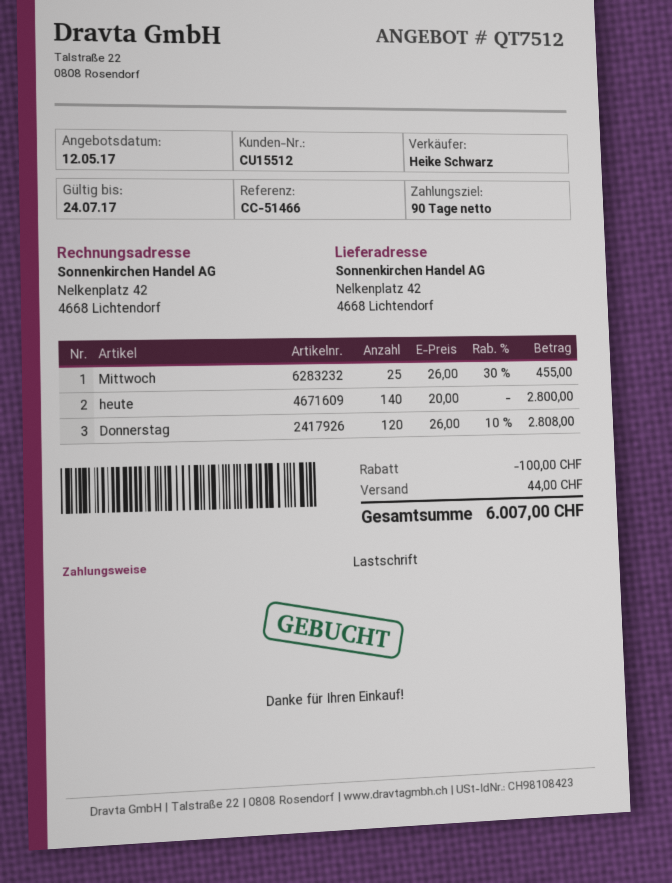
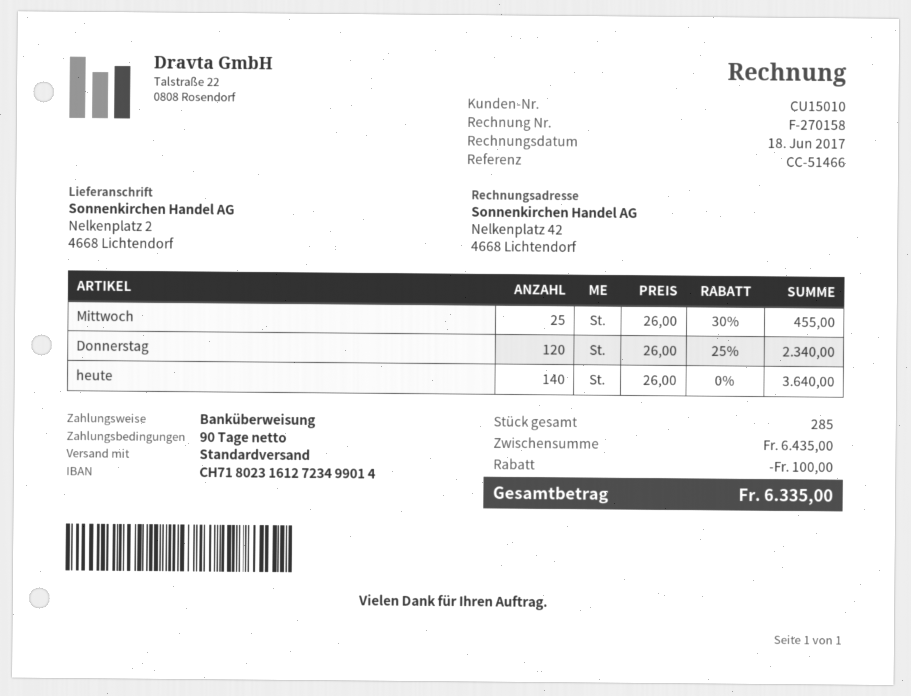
customer number: CU15512 -> CU15010
payment method: direct debit -> bank transfer
ship to: Nelkenplatz 42, 4668 Lichtendorf -> Nelkenplatz 2, 4668 Lichtendorf
heute: 140 x 20.00 = 2800.00 -> 140 x 26.00 = 3640.00
Donnerstag: 120 x 26.00 - 10% = 2808.00 -> 120 x 26.00 - 25% = 2340.00
shipping: 44.00 -> none
total: 6007.00 -> 6335.00

